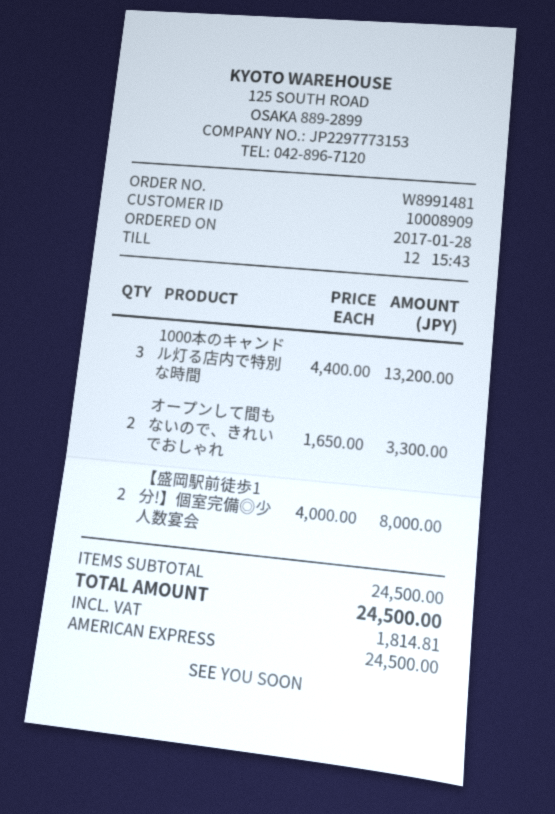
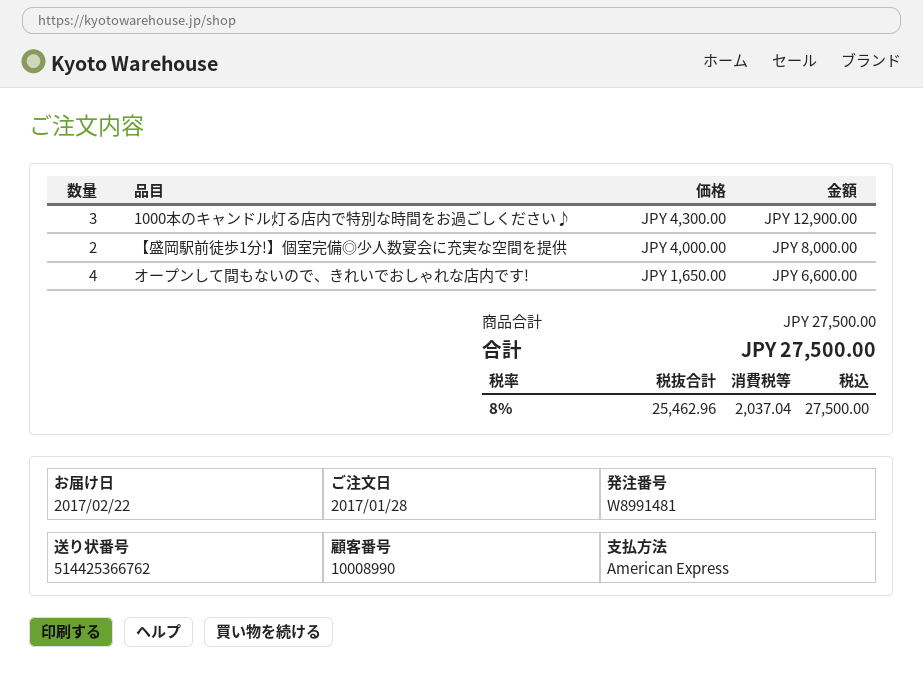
customer number: 10008909 -> 10008990
1000本のキャンドル灯る店内で特別な時間: 3 x 4400.00 = 13200.00 -> 3 x 4300.00 = 12900.00
オープンして間もないので、きれいでおしゃれ: 2 x 1650.00 = 3300.00 -> 4 x 1650.00 = 6600.00
subtotal: 24500.00 -> 27500.00
tax: 1814.81 -> 2037.04
total: 24500.00 -> 27500.00

